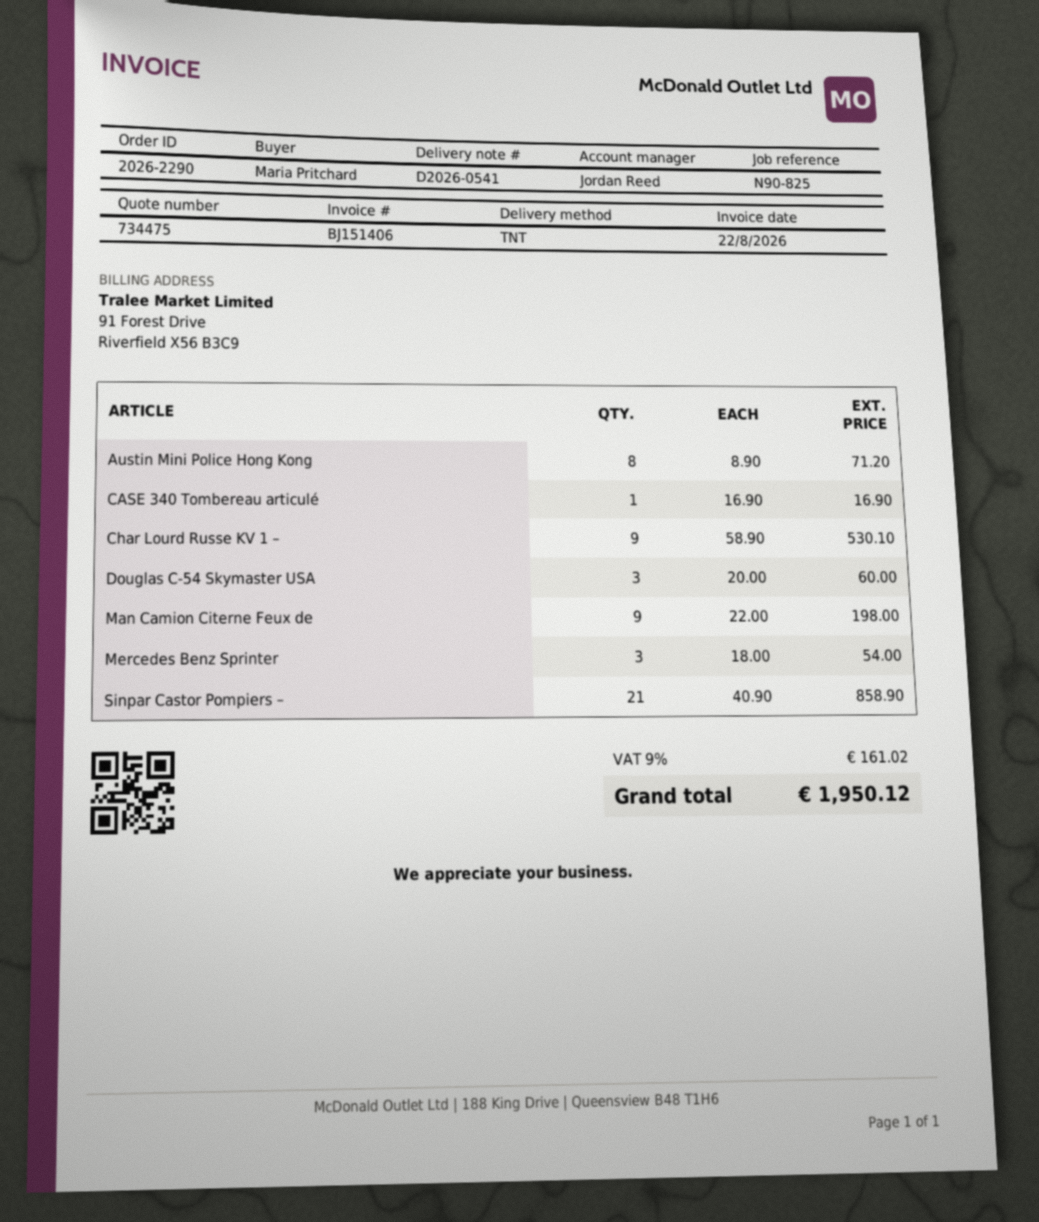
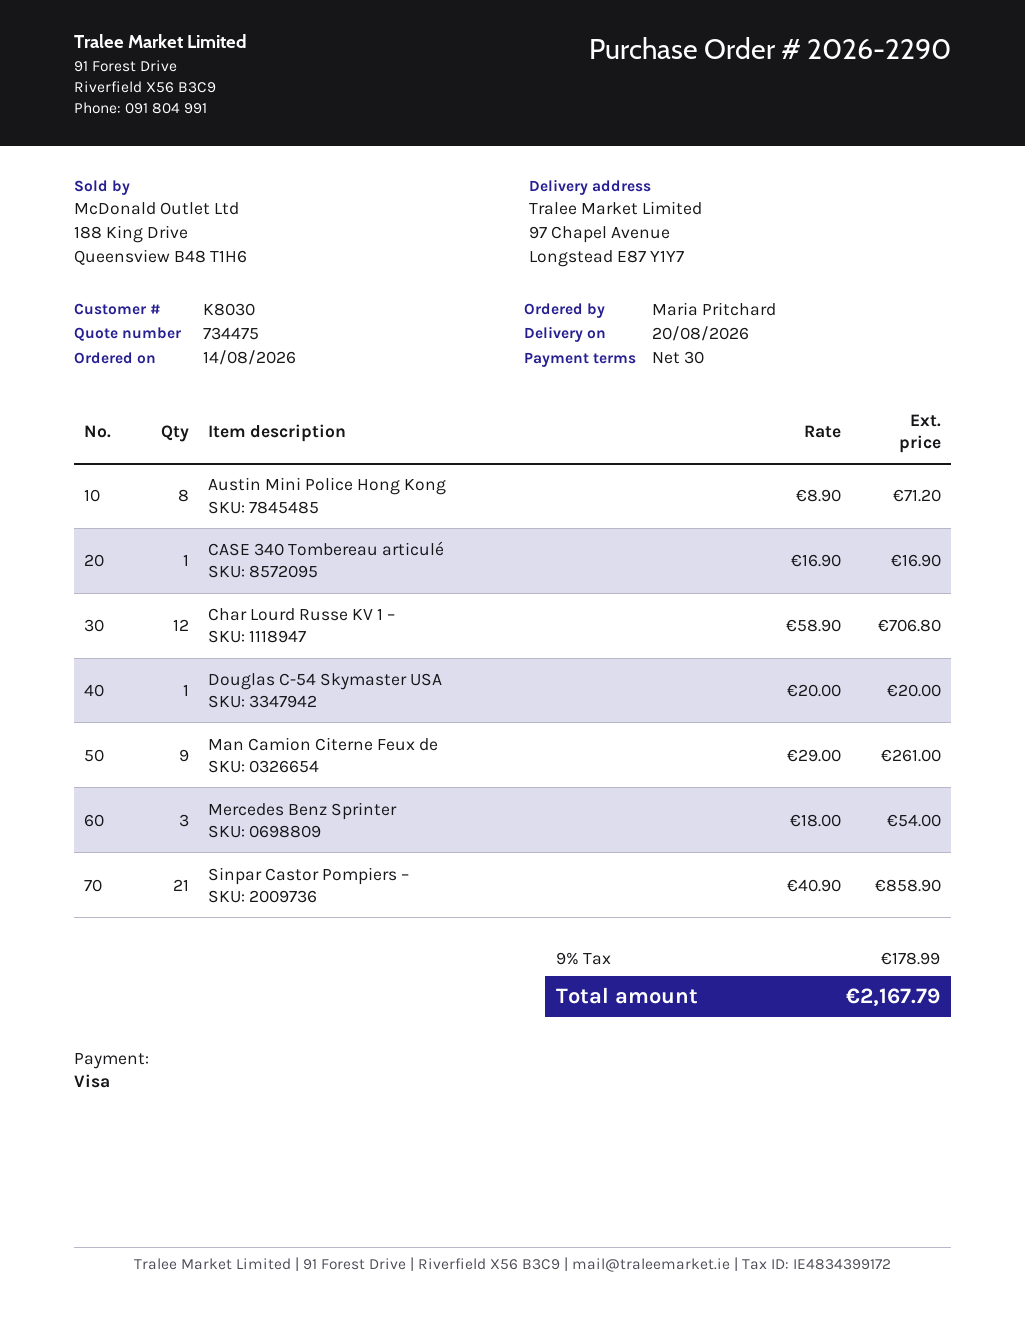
Char Lourd Russe KV 1 –: 9 x 58.90 = 530.10 -> 12 x 58.90 = 706.80
Douglas C-54 Skymaster USA: 3 x 20.00 = 60.00 -> 1 x 20.00 = 20.00
Man Camion Citerne Feux de: 9 x 22.00 = 198.00 -> 9 x 29.00 = 261.00
tax: 9% = 161.02 -> 9% = 178.99
total: 1950.12 -> 2167.79

